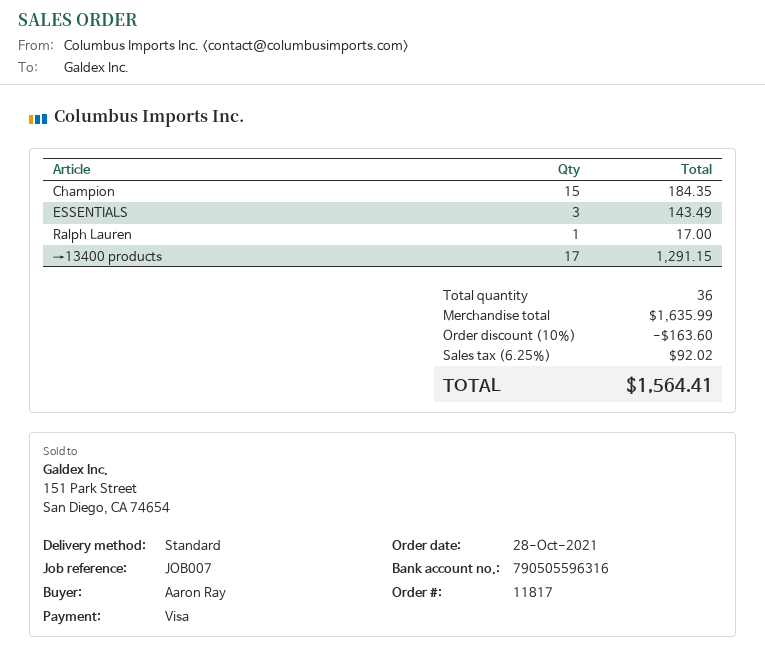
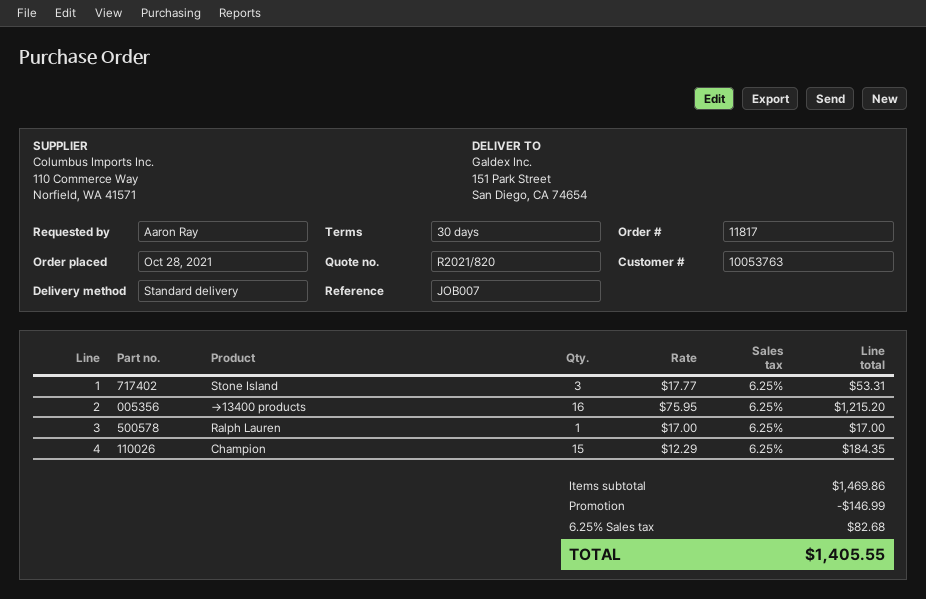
ESSENTIALS: 3 for 143.49 -> none
→13400 products: 17 for 1291.15 -> 16 for 1215.20
Stone Island: none -> 3 for 53.31
subtotal: 1635.99 -> 1469.86
discount: 163.60 -> 146.99
tax: 6.25% = 92.02 -> 6.25% = 82.68
total: 1564.41 -> 1405.55

